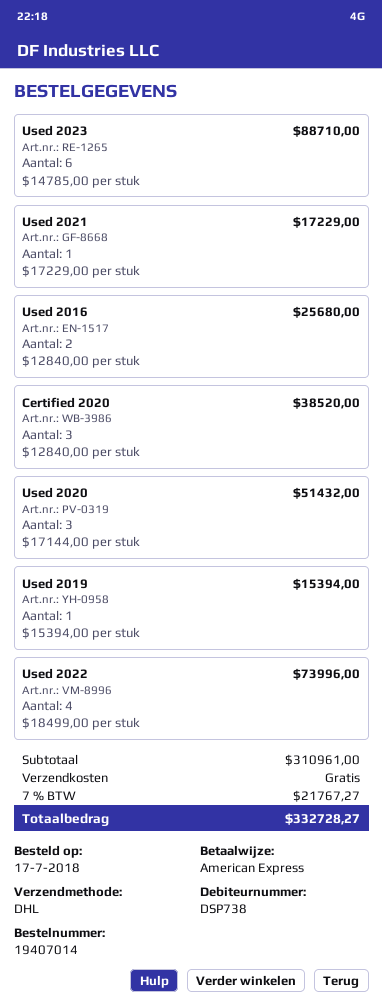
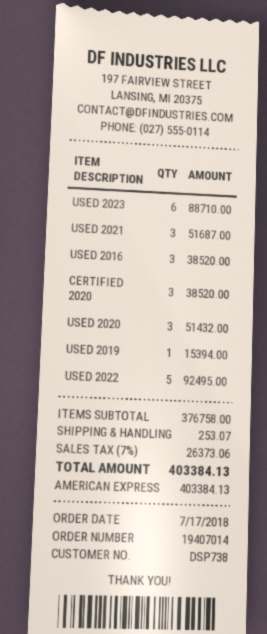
Used 2021: 1 for 17229.00 -> 3 for 51687.00
Used 2016: 2 for 25680.00 -> 3 for 38520.00
Used 2022: 4 for 73996.00 -> 5 for 92495.00
subtotal: 310961.00 -> 376758.00
shipping: 0.00 -> 253.07
tax: 7% = 21767.27 -> 7% = 26373.06
total: 332728.27 -> 403384.13

